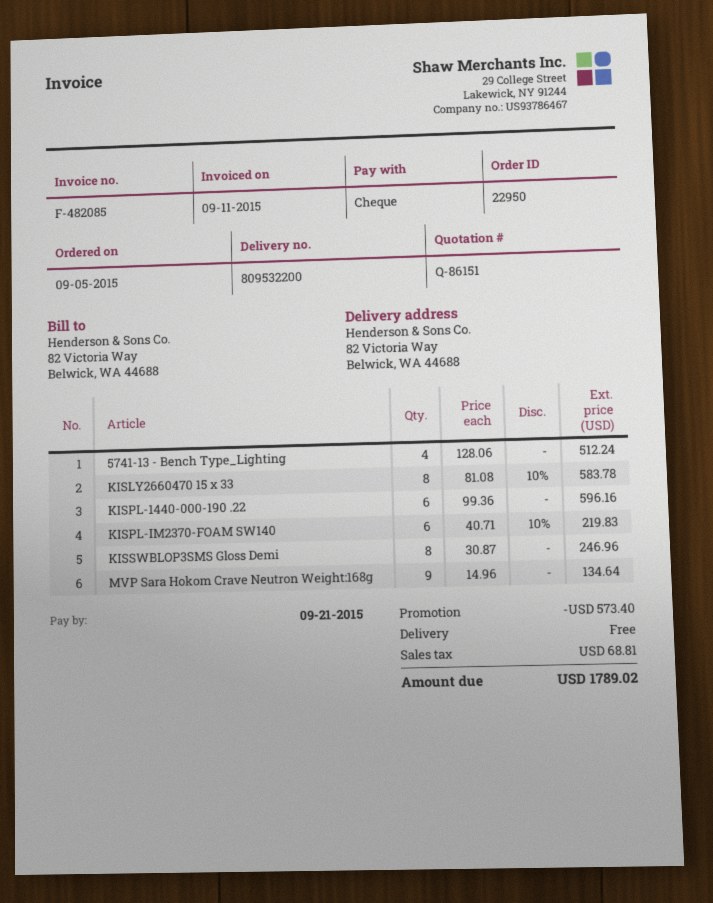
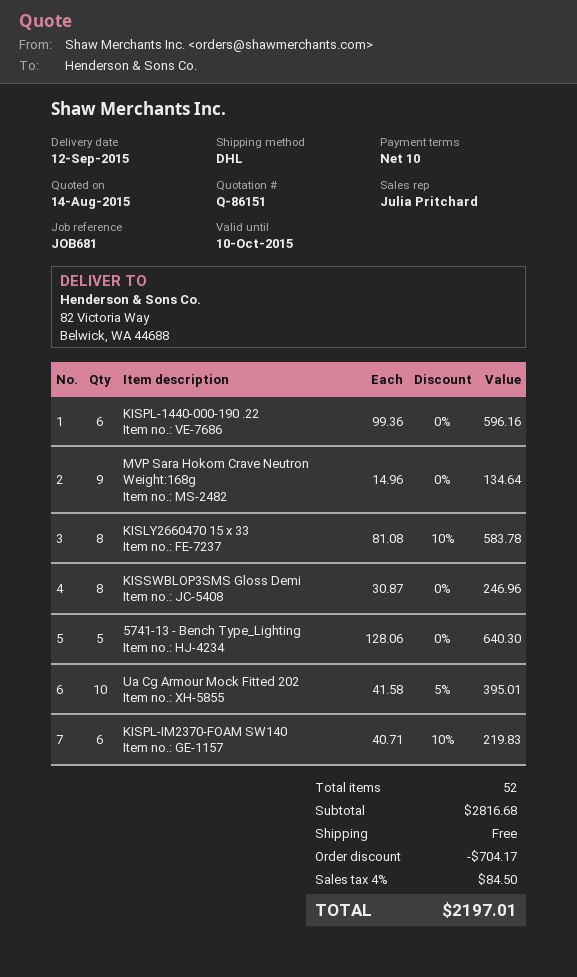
5741-13 - Bench Type_Lighting: 4 x 128.06 = 512.24 -> 5 x 128.06 = 640.30
Ua Cg Armour Mock Fitted 202: none -> 10 x 41.58 - 5% = 395.01
discount: 573.40 -> 704.17
tax: 68.81 -> 84.50
total: 1789.02 -> 2197.01

